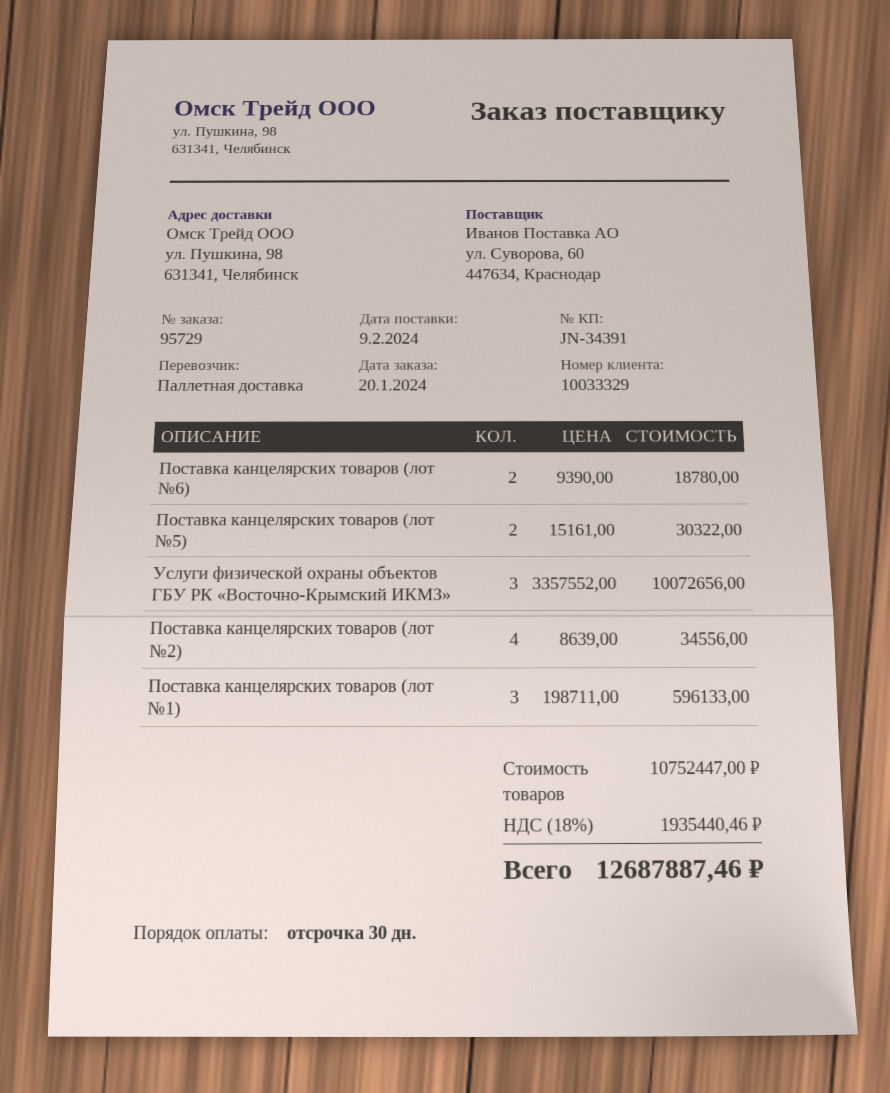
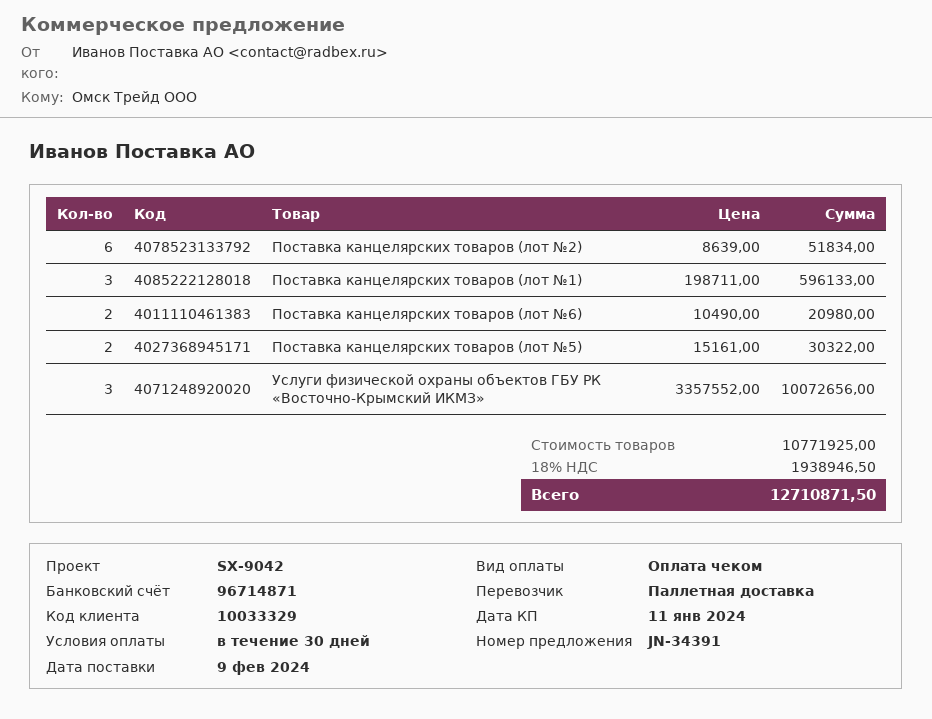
Поставка канцелярских товаров (лот №6): 2 x 9390.00 = 18780.00 -> 2 x 10490.00 = 20980.00
Поставка канцелярских товаров (лот №2): 4 x 8639.00 = 34556.00 -> 6 x 8639.00 = 51834.00
subtotal: 10752447.00 -> 10771925.00
tax: 18% = 1935440.46 -> 18% = 1938946.50
total: 12687887.46 -> 12710871.50

